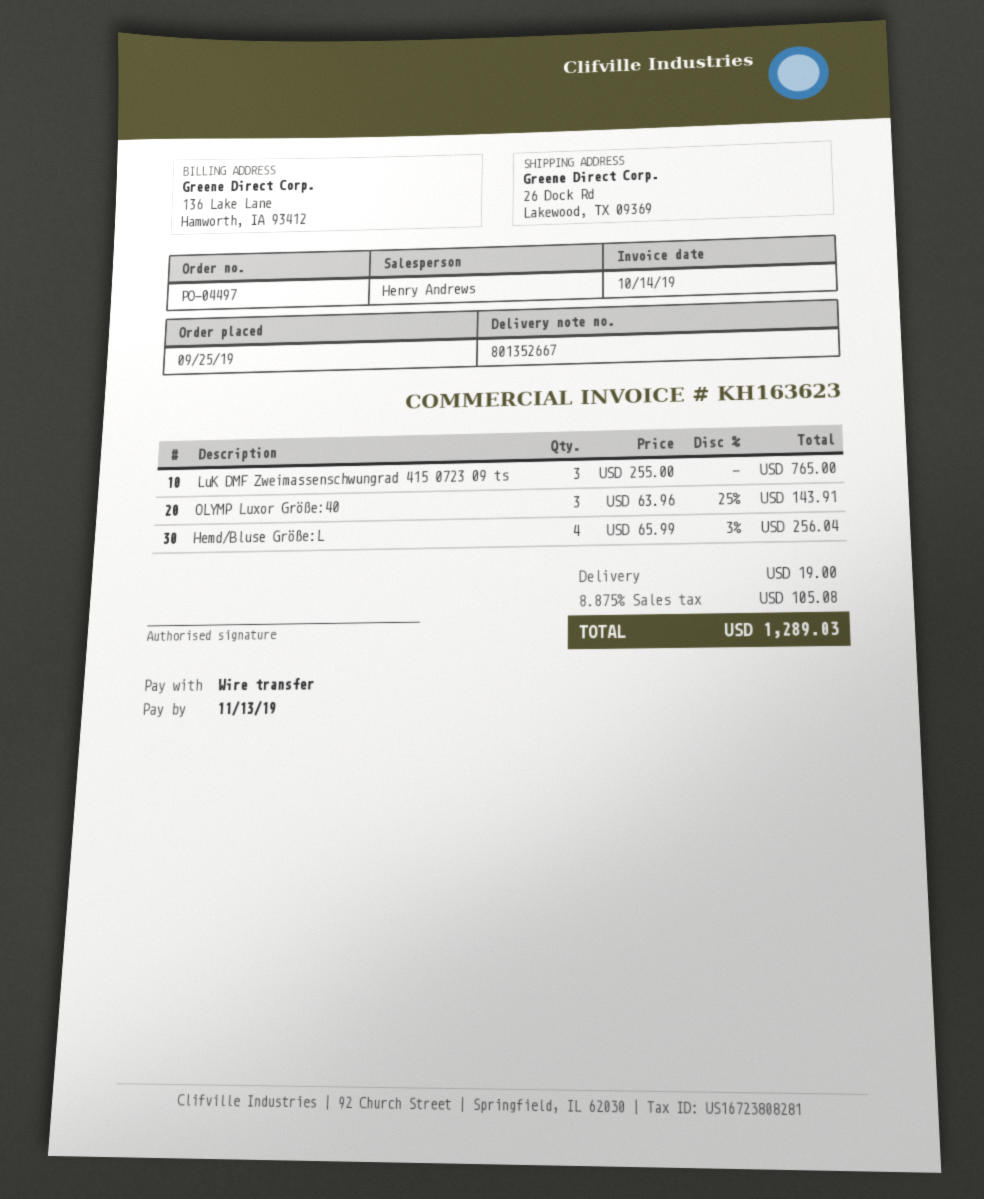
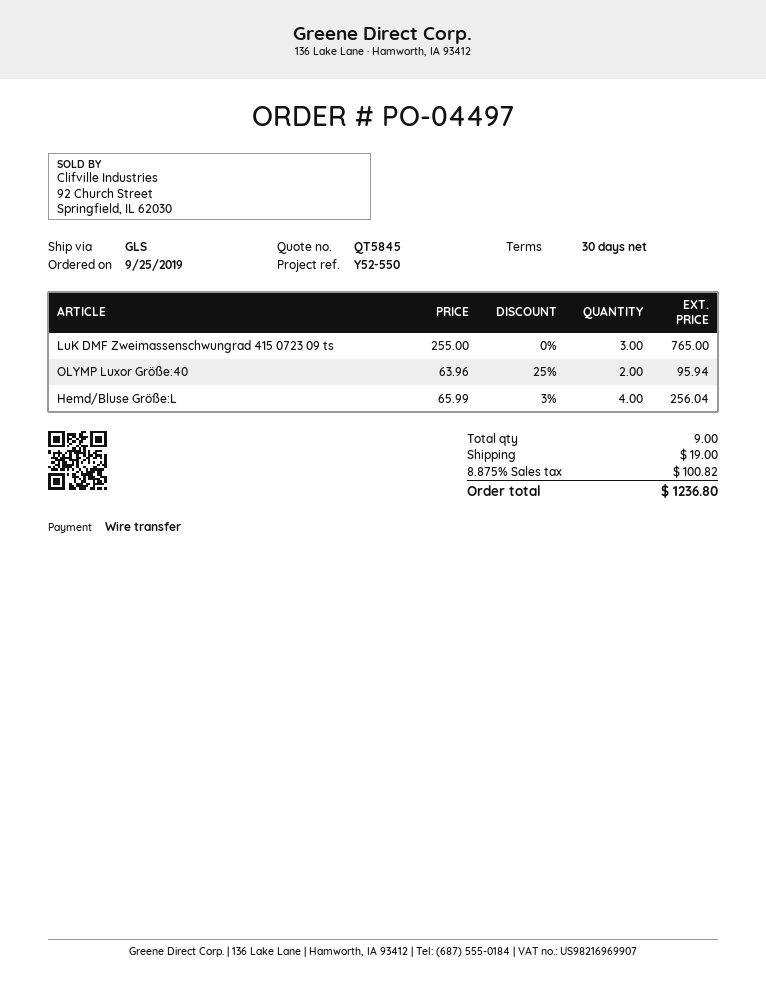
OLYMP Luxor Größe:40: 3 x 63.96 - 25% = 143.91 -> 2 x 63.96 - 25% = 95.94
tax: 8.875% = 105.08 -> 8.875% = 100.82
total: 1289.03 -> 1236.80

